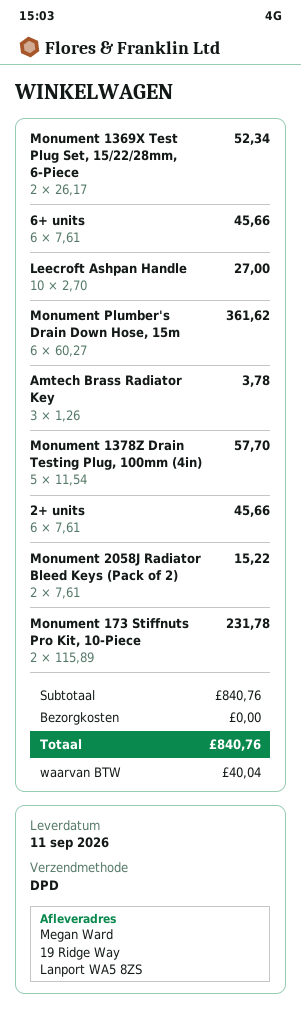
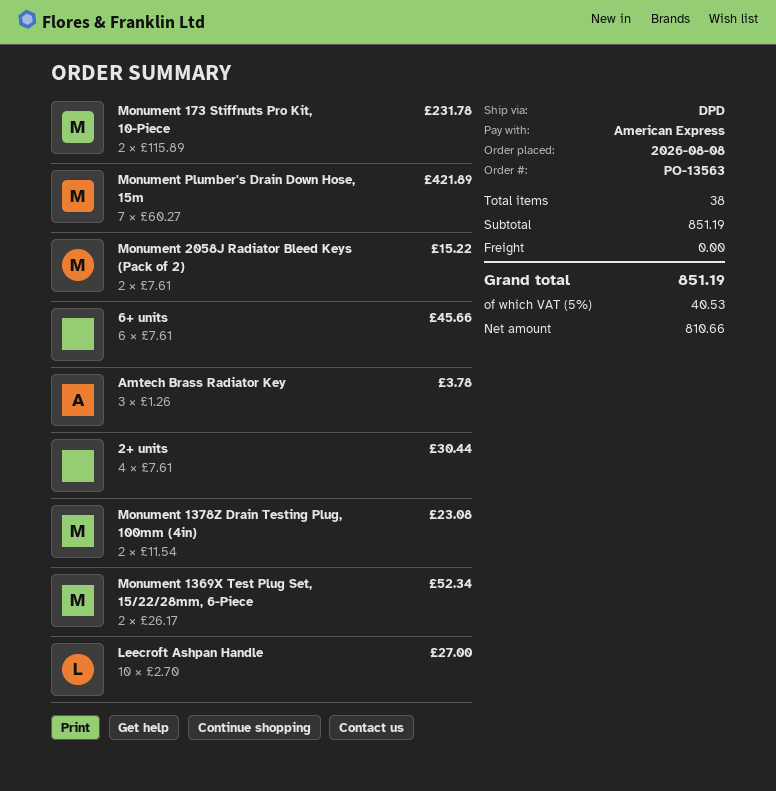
Monument Plumber's Drain Down Hose, 15m: 6 x 60.27 = 361.62 -> 7 x 60.27 = 421.89
Monument 1378Z Drain Testing Plug, 100mm (4in): 5 x 11.54 = 57.70 -> 2 x 11.54 = 23.08
2+ units: 6 x 7.61 = 45.66 -> 4 x 7.61 = 30.44
subtotal: 840.76 -> 851.19
tax: 40.04 -> 40.53
total: 840.76 -> 851.19

